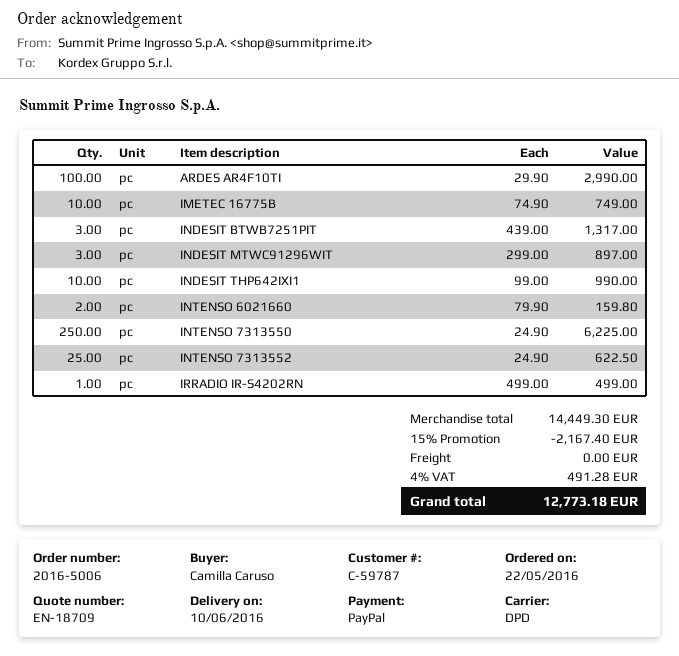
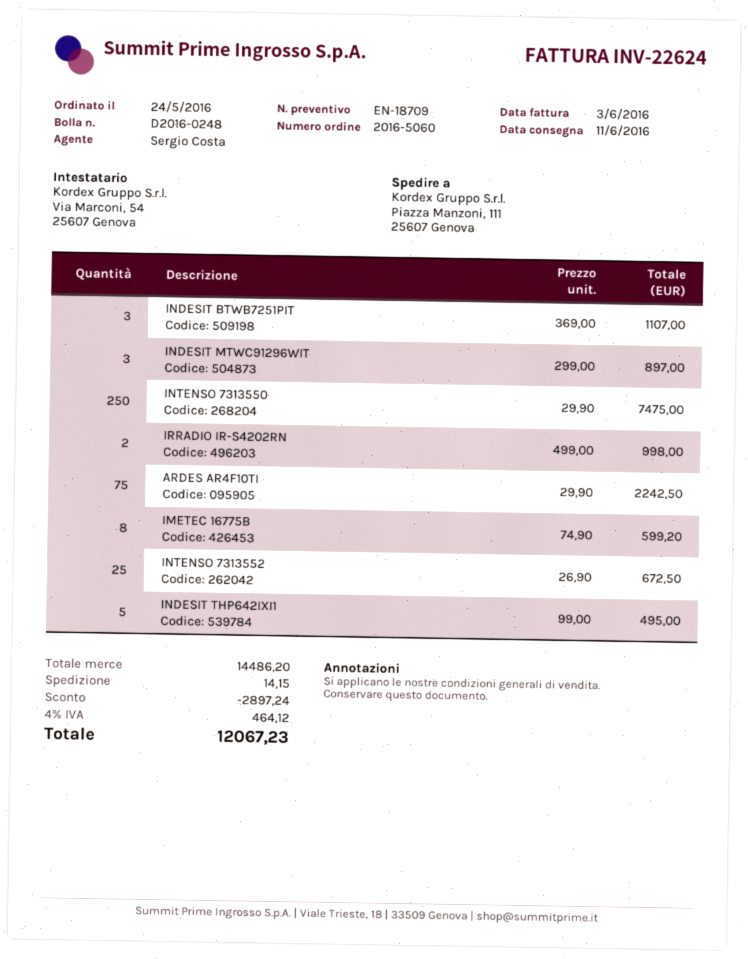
order number: 2016-5006 -> 2016-5060
order date: 2016-05-22 -> 2016-05-24
delivery date: 2016-06-10 -> 2016-06-11
ARDES AR4F10TI: 100 x 29.90 = 2990.00 -> 75 x 29.90 = 2242.50
IMETEC 16775B: 10 x 74.90 = 749.00 -> 8 x 74.90 = 599.20
INDESIT BTWB7251PIT: 3 x 439.00 = 1317.00 -> 3 x 369.00 = 1107.00
INDESIT THP642IXI1: 10 x 99.00 = 990.00 -> 5 x 99.00 = 495.00
INTENSO 6021660: 2 x 79.90 = 159.80 -> none
INTENSO 7313550: 250 x 24.90 = 6225.00 -> 250 x 29.90 = 7475.00
INTENSO 7313552: 25 x 24.90 = 622.50 -> 25 x 26.90 = 672.50
IRRADIO IR-S4202RN: 1 x 499.00 = 499.00 -> 2 x 499.00 = 998.00
subtotal: 14449.30 -> 14486.20
discount: 2167.40 -> 2897.24
shipping: 0.00 -> 14.15
tax: 4% = 491.28 -> 4% = 464.12
total: 12773.18 -> 12067.23

